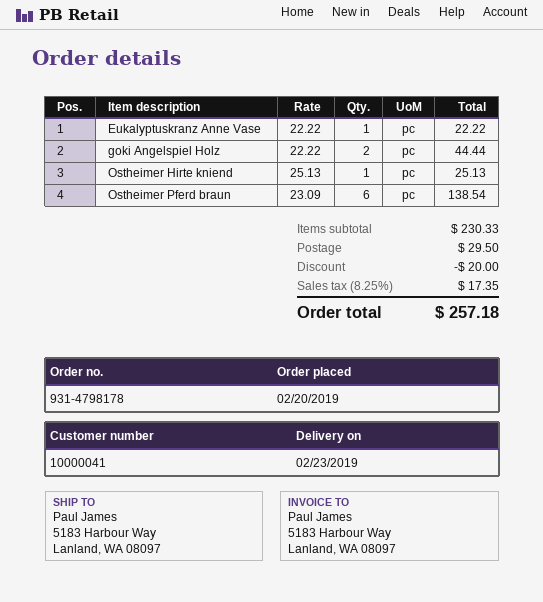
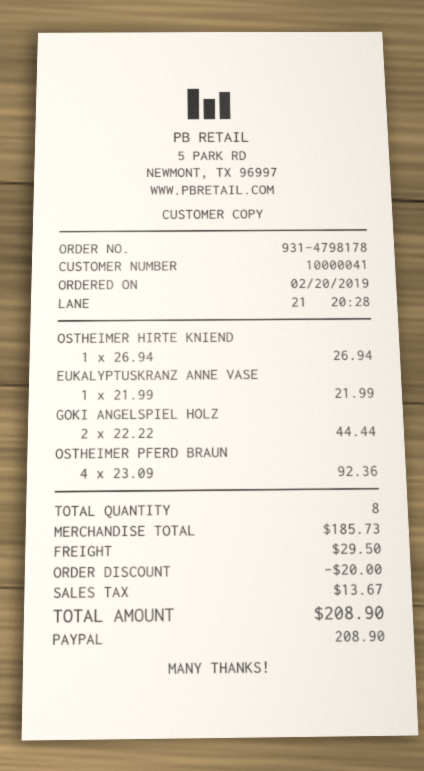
Eukalyptuskranz Anne Vase: 1 x 22.22 = 22.22 -> 1 x 21.99 = 21.99
Ostheimer Hirte kniend: 1 x 25.13 = 25.13 -> 1 x 26.94 = 26.94
Ostheimer Pferd braun: 6 x 23.09 = 138.54 -> 4 x 23.09 = 92.36
subtotal: 230.33 -> 185.73
tax: 17.35 -> 13.67
total: 257.18 -> 208.90

